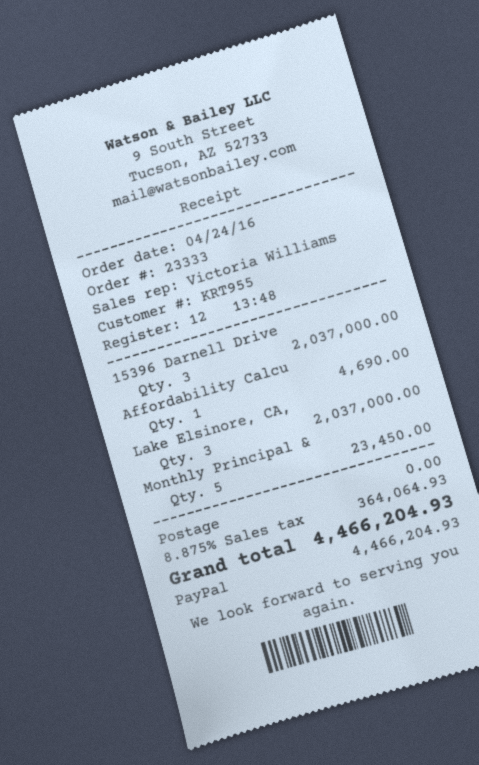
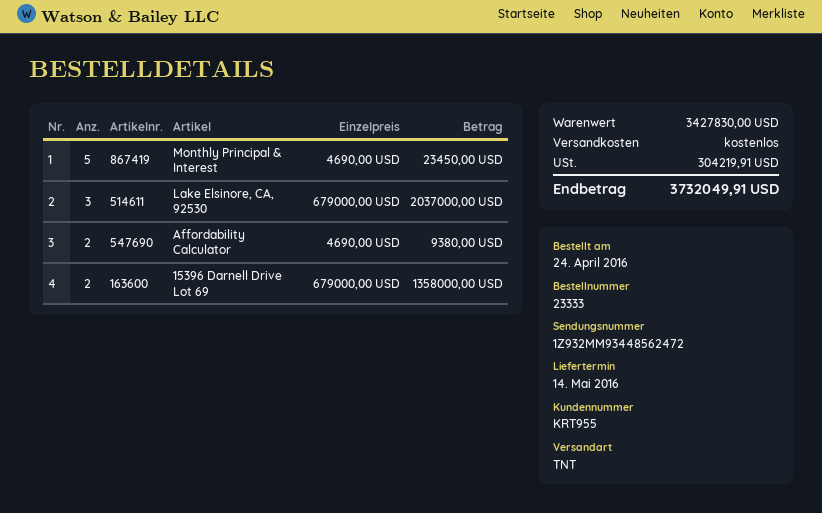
15396 Darnell Drive: 3 for 2037000.00 -> 2 for 1358000.00
Affordability Calcu: 1 for 4690.00 -> 2 for 9380.00
tax: 364064.93 -> 304219.91
total: 4466204.93 -> 3732049.91

